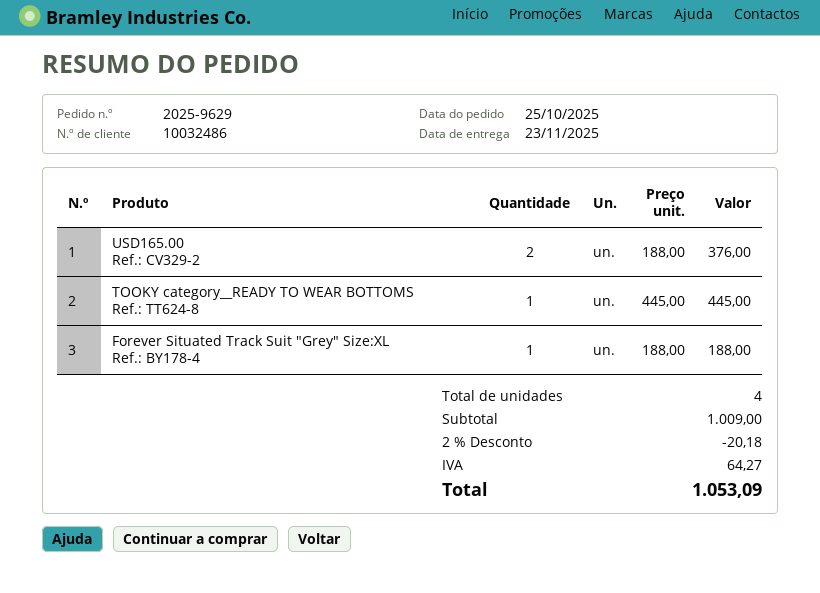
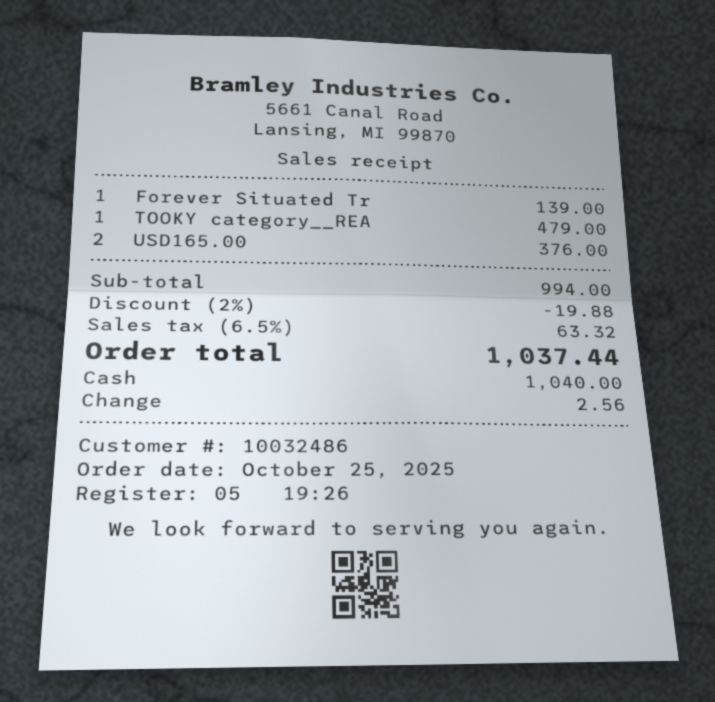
TOOKY category__READY TO WEAR BOTTOMS: 1 for 445.00 -> 1 for 479.00
Forever Situated Track Suit "Grey" Size:XL: 1 for 188.00 -> 1 for 139.00
subtotal: 1009.00 -> 994.00
discount: 2% = 20.18 -> 2% = 19.88
tax: 64.27 -> 63.32
total: 1053.09 -> 1037.44

